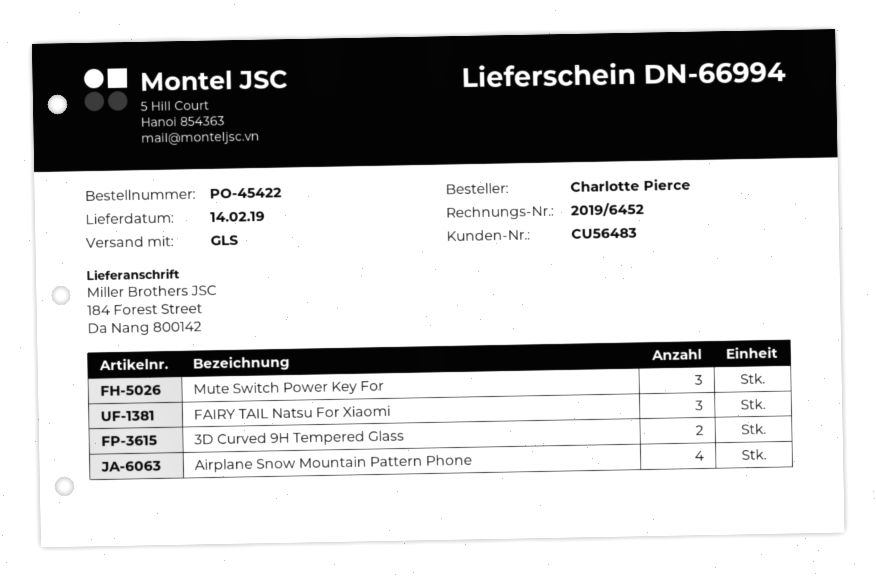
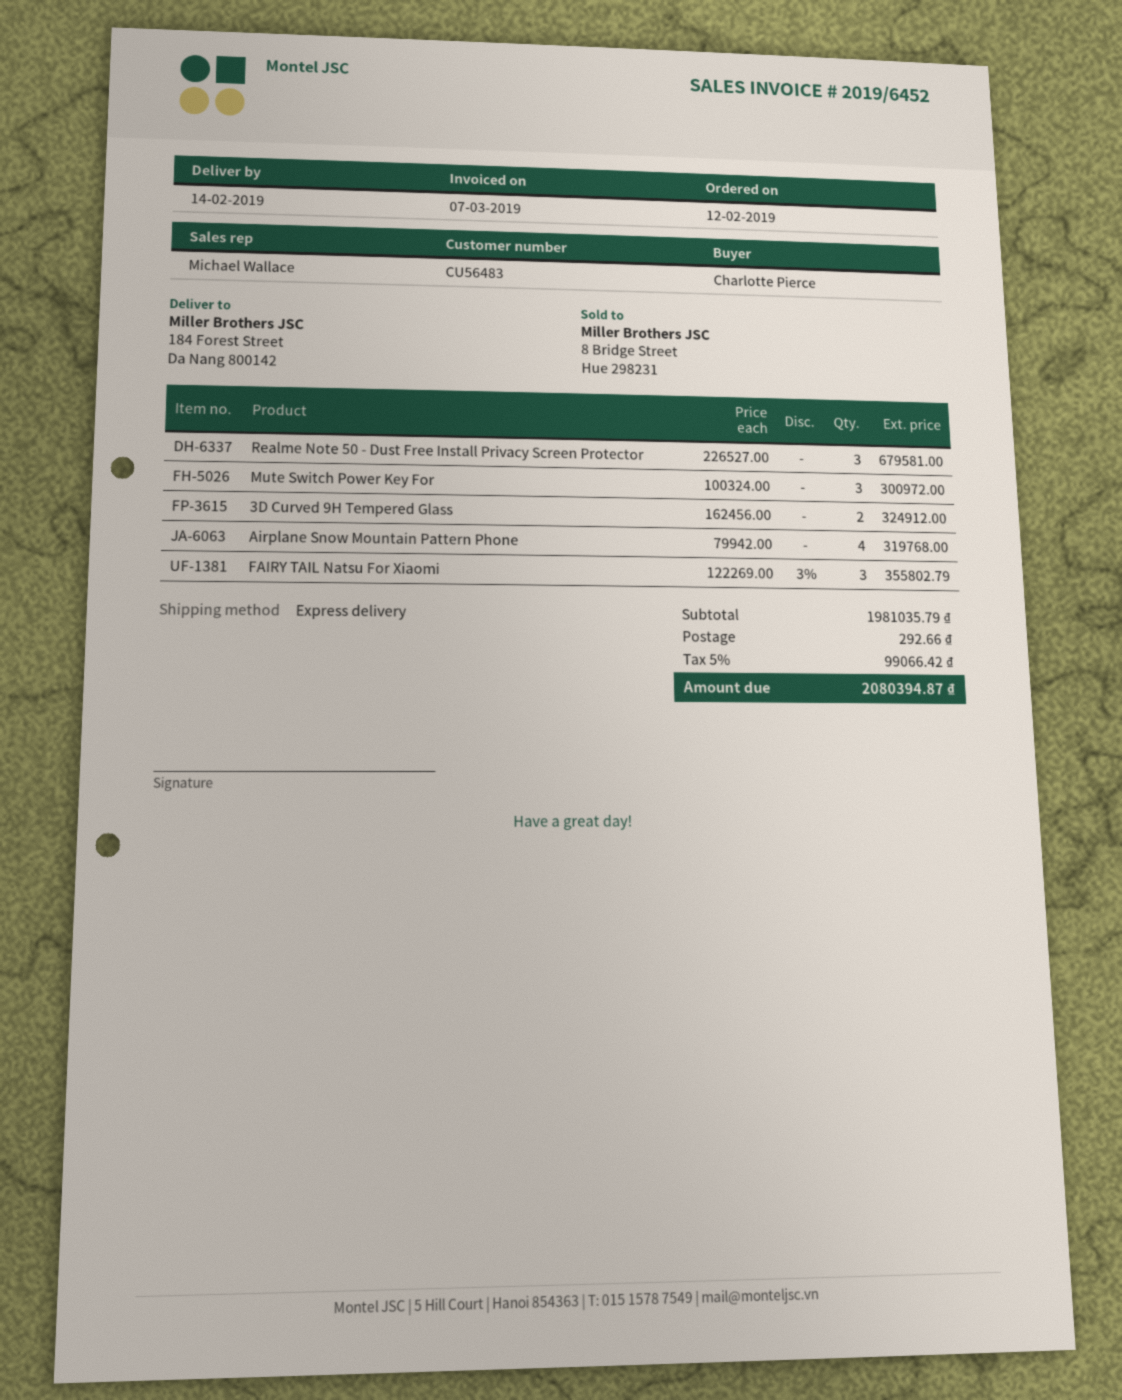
shipping method: GLS -> express
Realme Note 50 - Dust Free Install Privacy Screen Protector: none -> 3

